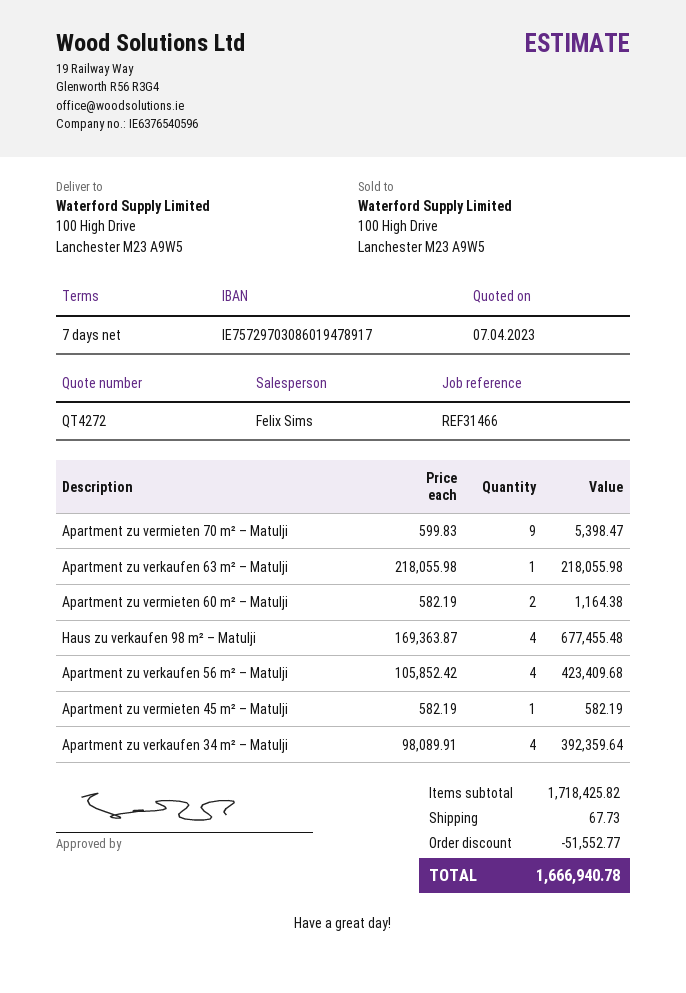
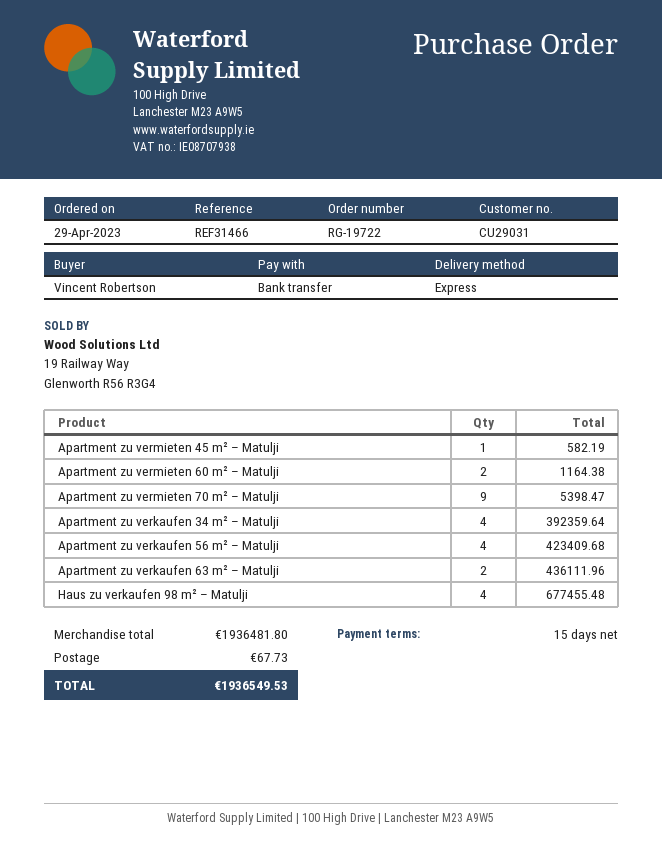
payment terms: 7 days -> 15 days
Apartment zu verkaufen 63 m² – Matulji: 1 for 218055.98 -> 2 for 436111.96
subtotal: 1718425.82 -> 1936481.80
discount: 51552.77 -> none
total: 1666940.78 -> 1936549.53

